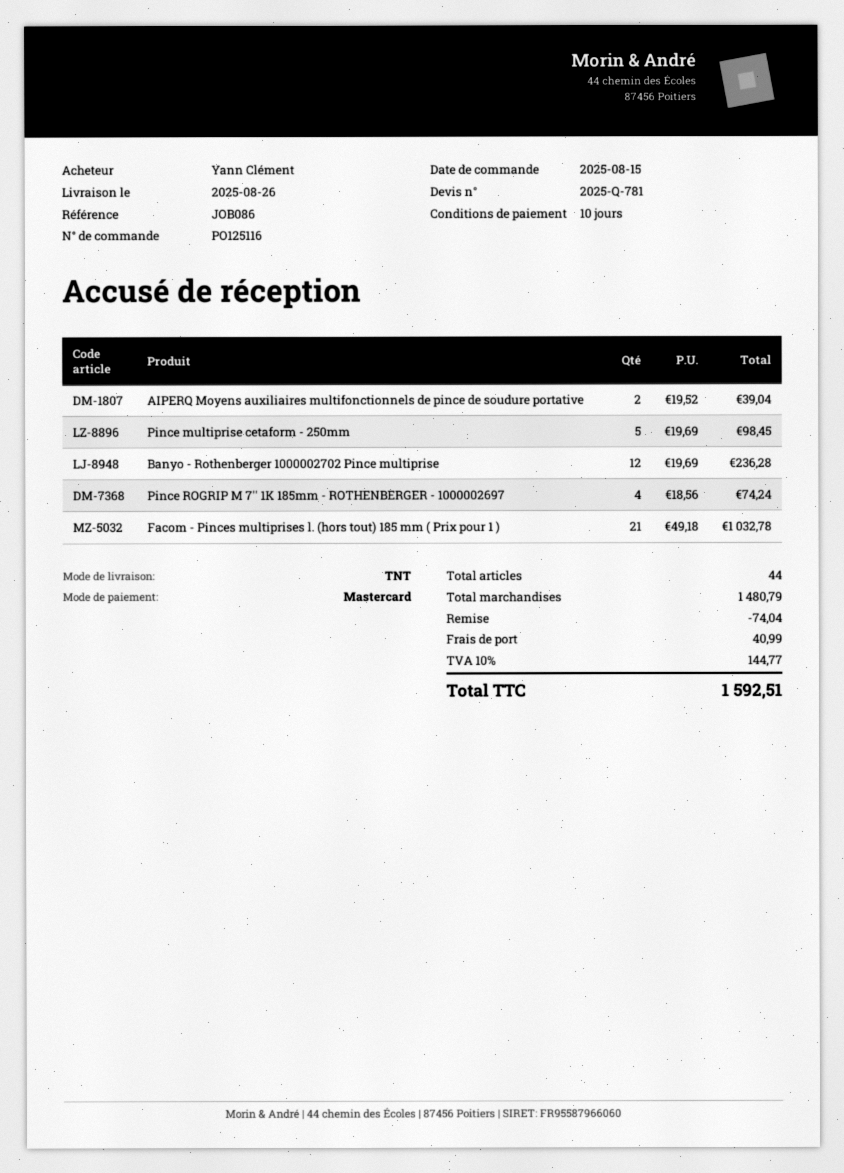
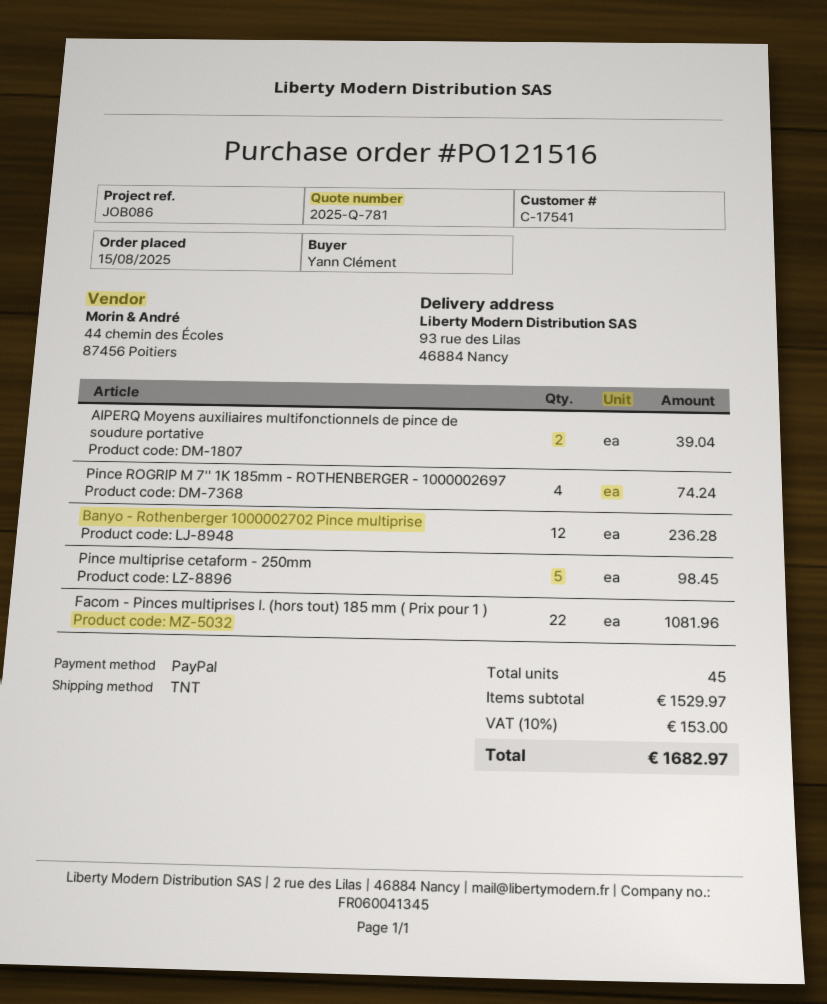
order number: PO125116 -> PO121516
payment method: Mastercard -> PayPal
Facom - Pinces multiprises l. (hors tout) 185 mm ( Prix pour 1 ): 21 for 1032.78 -> 22 for 1081.96
total quantity: 44 -> 45
subtotal: 1480.79 -> 1529.97
discount: 74.04 -> none
shipping: 40.99 -> none
tax: 10% = 144.77 -> 10% = 153.00
total: 1592.51 -> 1682.97

